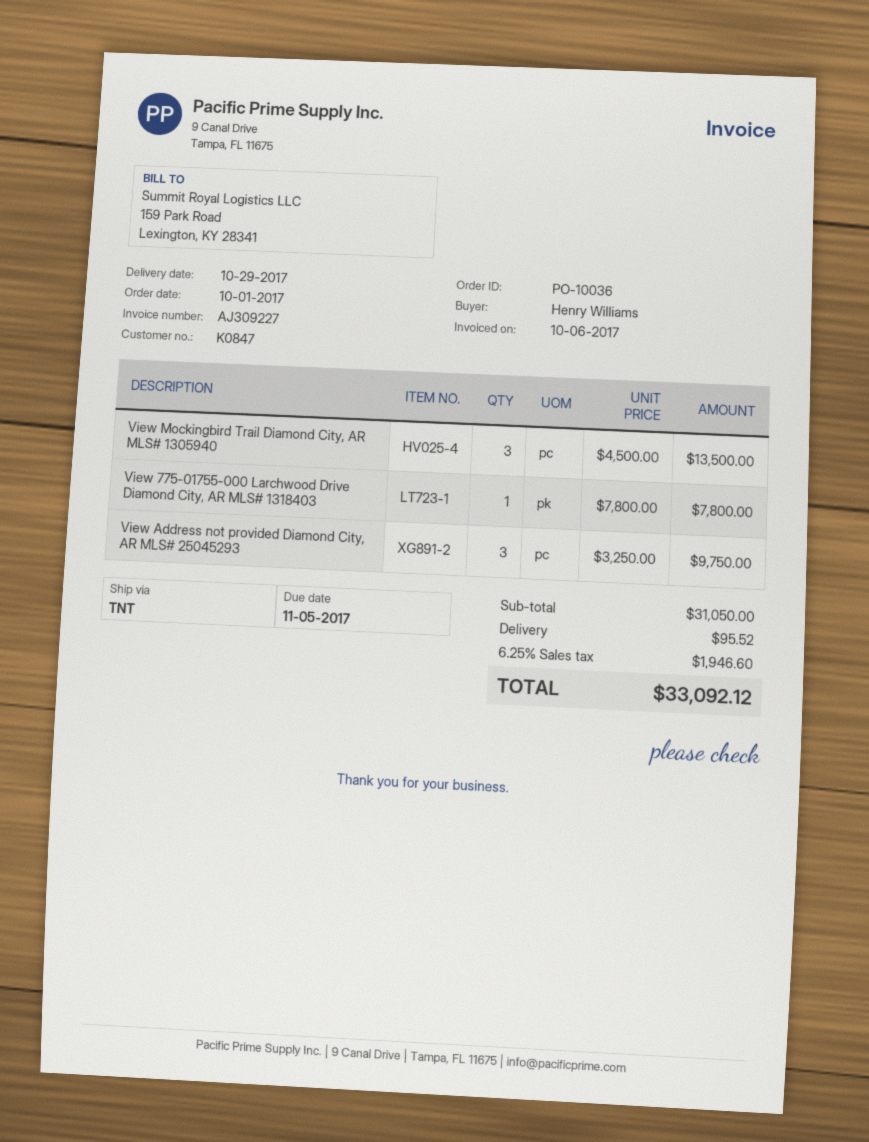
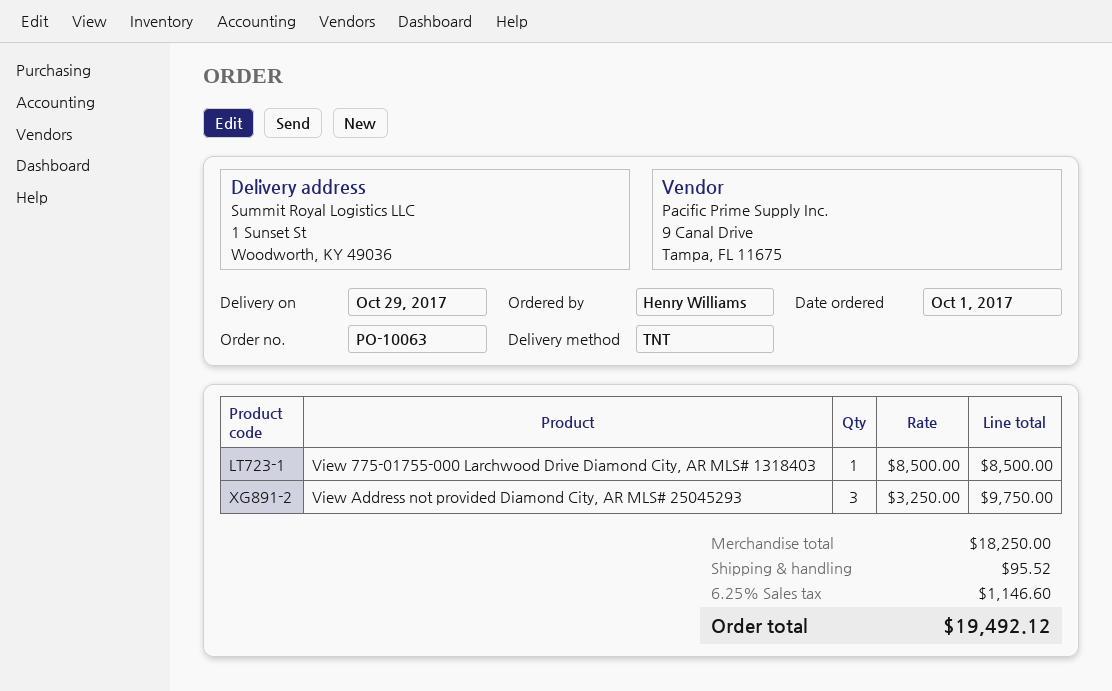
order number: PO-10036 -> PO-10063
View Mockingbird Trail Diamond City, AR MLS# 1305940: 3 x 4500.00 = 13500.00 -> none
View 775-01755-000 Larchwood Drive Diamond City, AR MLS# 1318403: 1 x 7800.00 = 7800.00 -> 1 x 8500.00 = 8500.00
subtotal: 31050.00 -> 18250.00
tax: 6.25% = 1946.60 -> 6.25% = 1146.60
total: 33092.12 -> 19492.12

